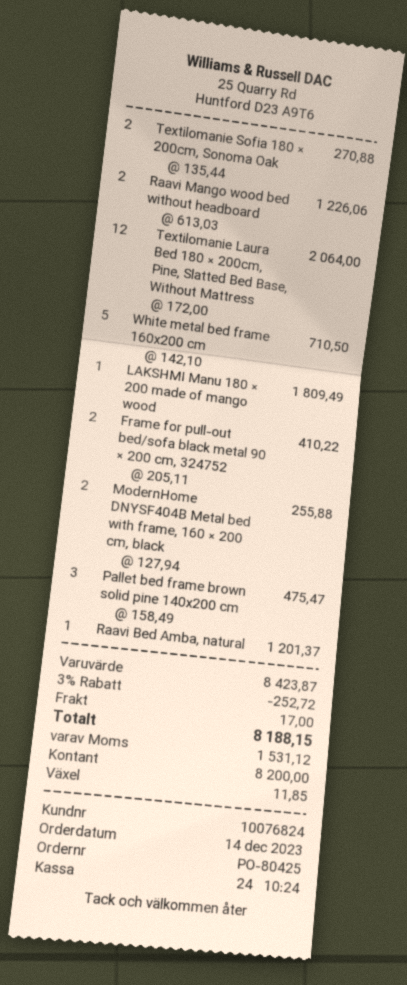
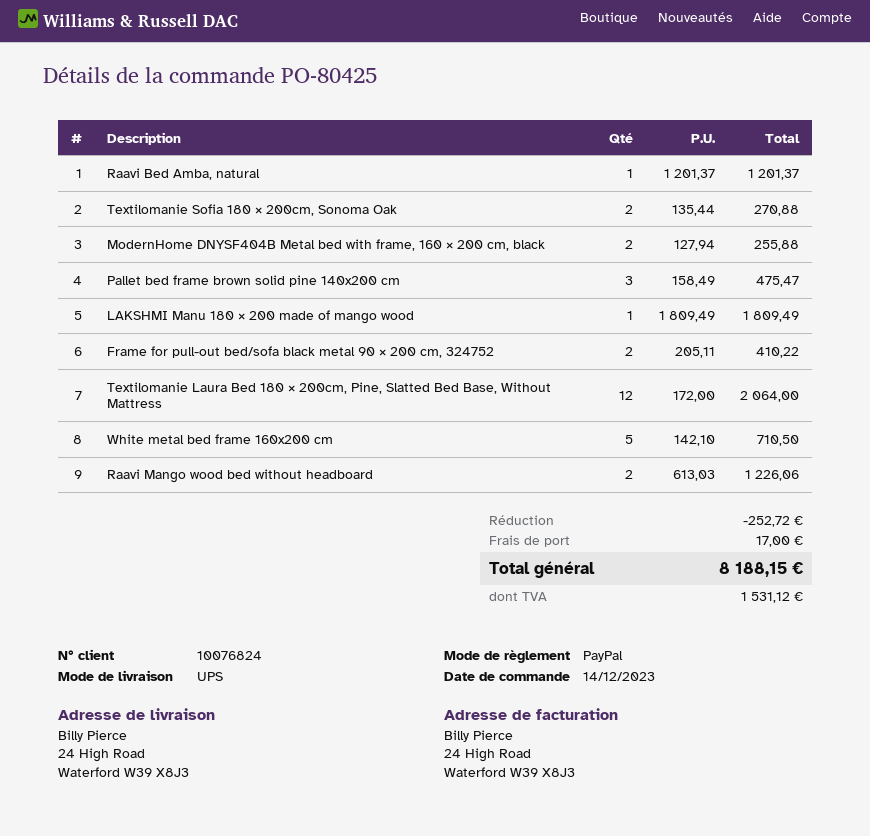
payment method: cash -> PayPal

